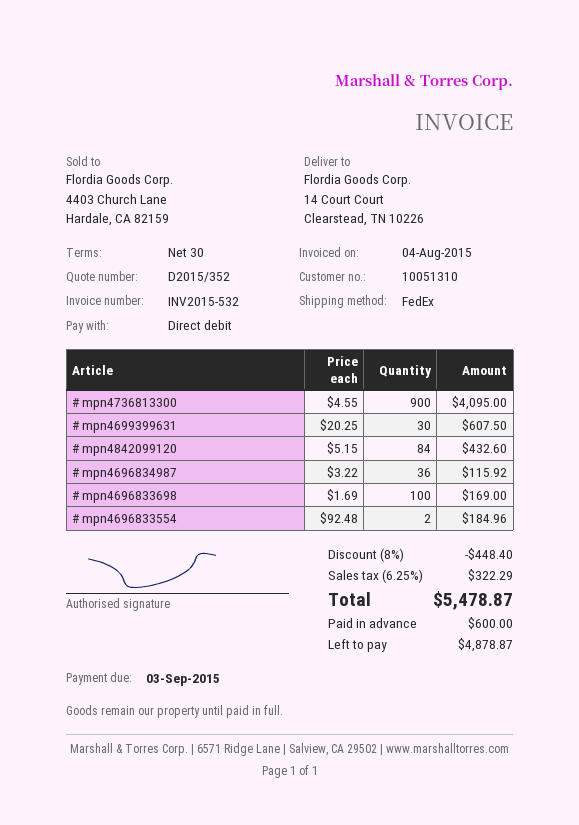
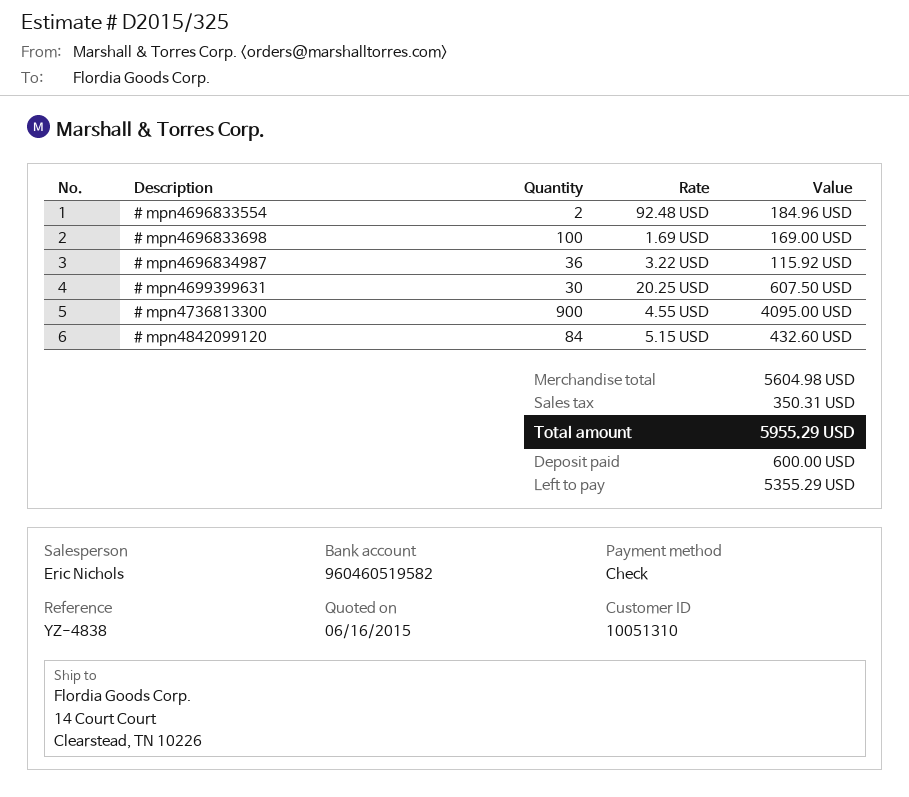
quote number: D2015/352 -> D2015/325
payment method: direct debit -> cheque
discount: 8% = 448.40 -> none
tax: 322.29 -> 350.31
total: 5478.87 -> 5955.29
balance: 4878.87 -> 5355.29

